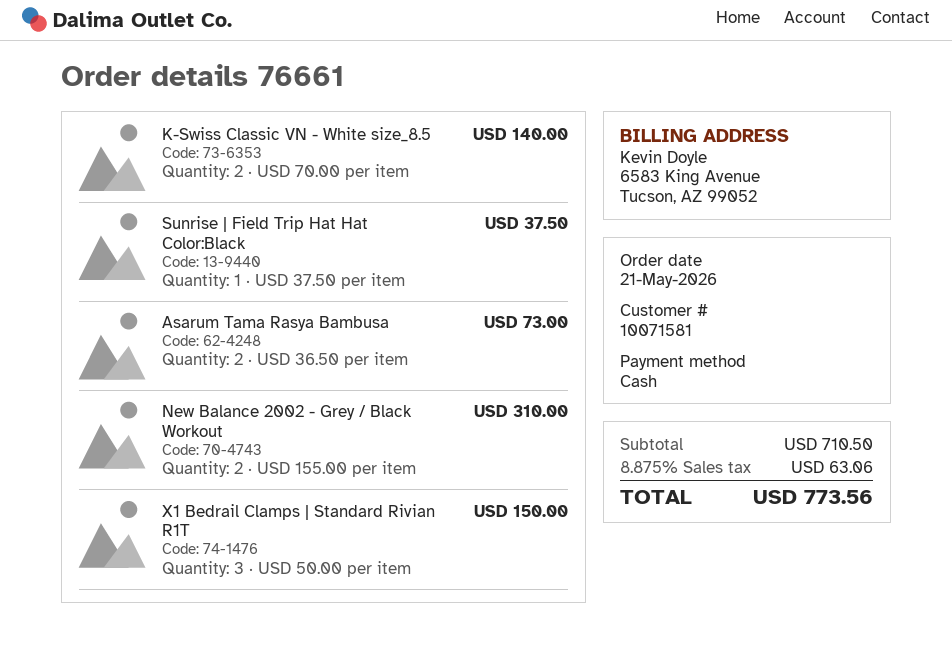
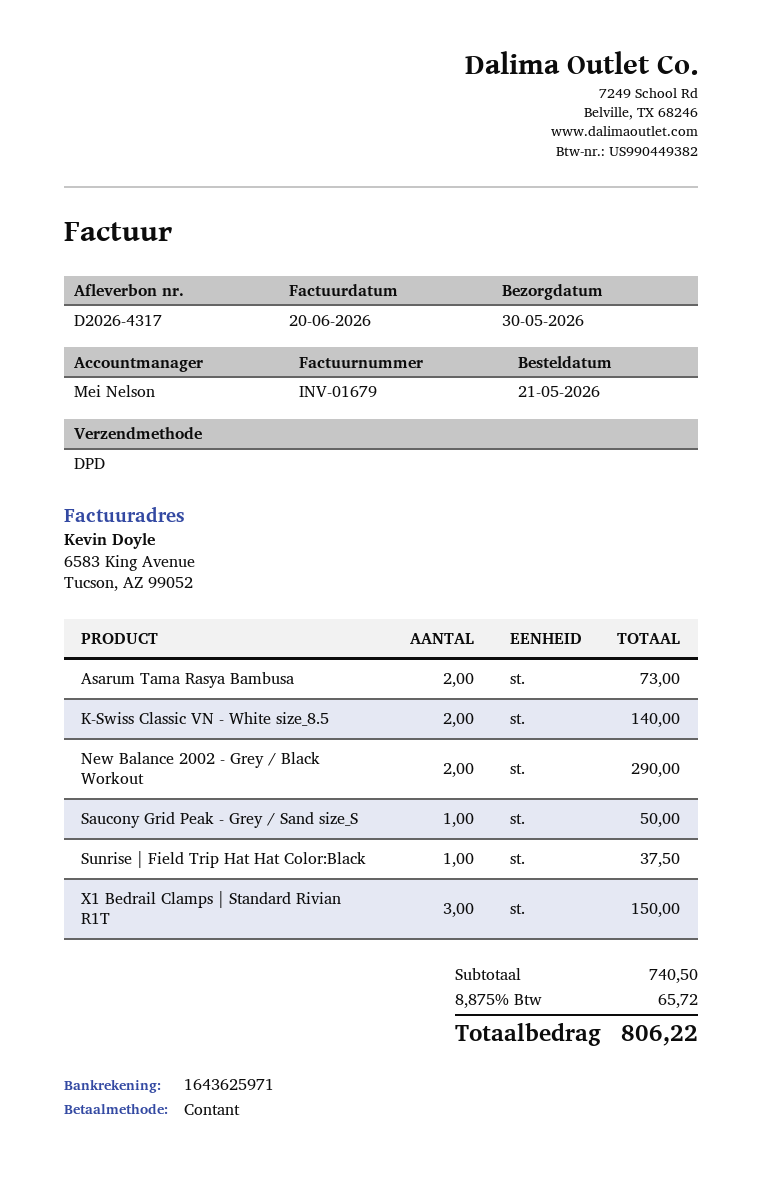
New Balance 2002 - Grey / Black Workout: 2 for 310.00 -> 2 for 290.00
Saucony Grid Peak - Grey / Sand size_S: none -> 1 for 50.00
subtotal: 710.50 -> 740.50
tax: 8.875% = 63.06 -> 8.875% = 65.72
total: 773.56 -> 806.22

